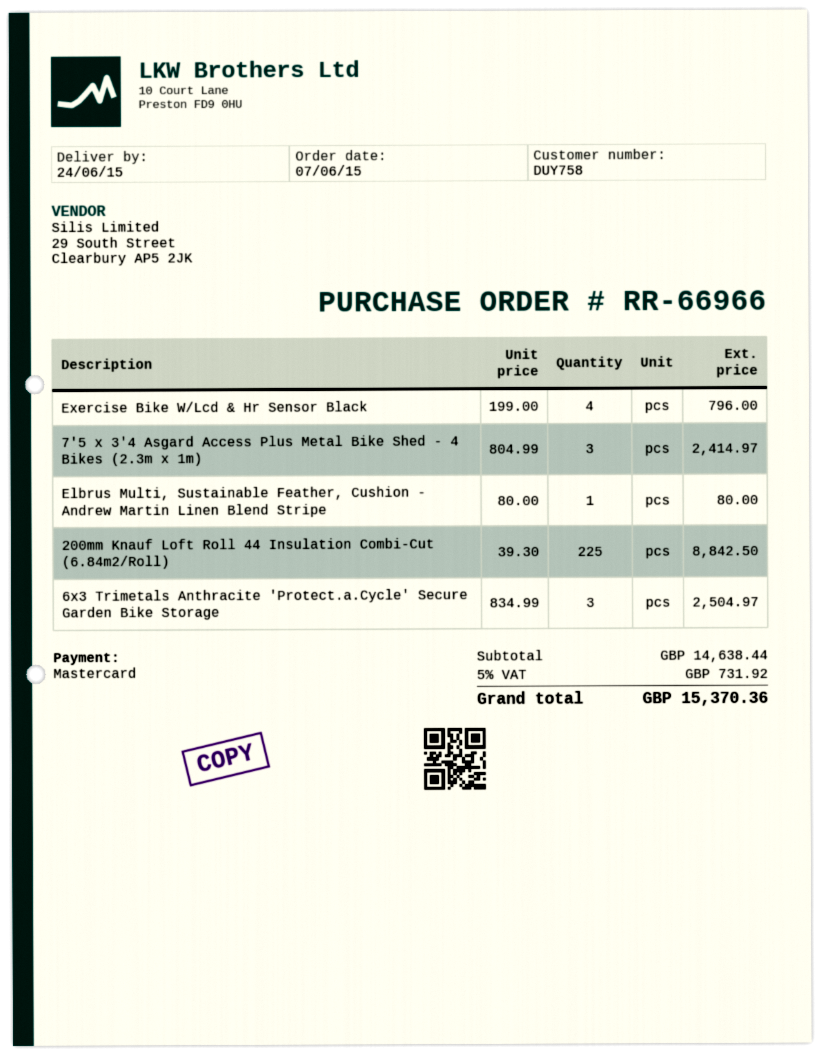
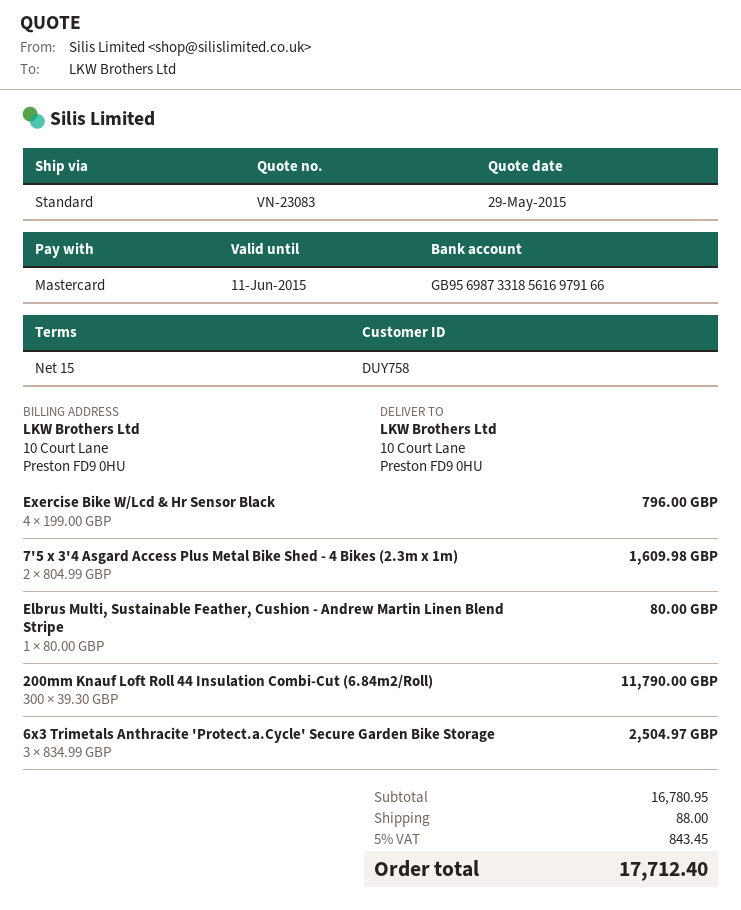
7'5 x 3'4 Asgard Access Plus Metal Bike Shed - 4 Bikes (2.3m x 1m): 3 x 804.99 = 2414.97 -> 2 x 804.99 = 1609.98
200mm Knauf Loft Roll 44 Insulation Combi-Cut (6.84m2/Roll): 225 x 39.30 = 8842.50 -> 300 x 39.30 = 11790.00
subtotal: 14638.44 -> 16780.95
shipping: none -> 88.00
tax: 5% = 731.92 -> 5% = 843.45
total: 15370.36 -> 17712.40

